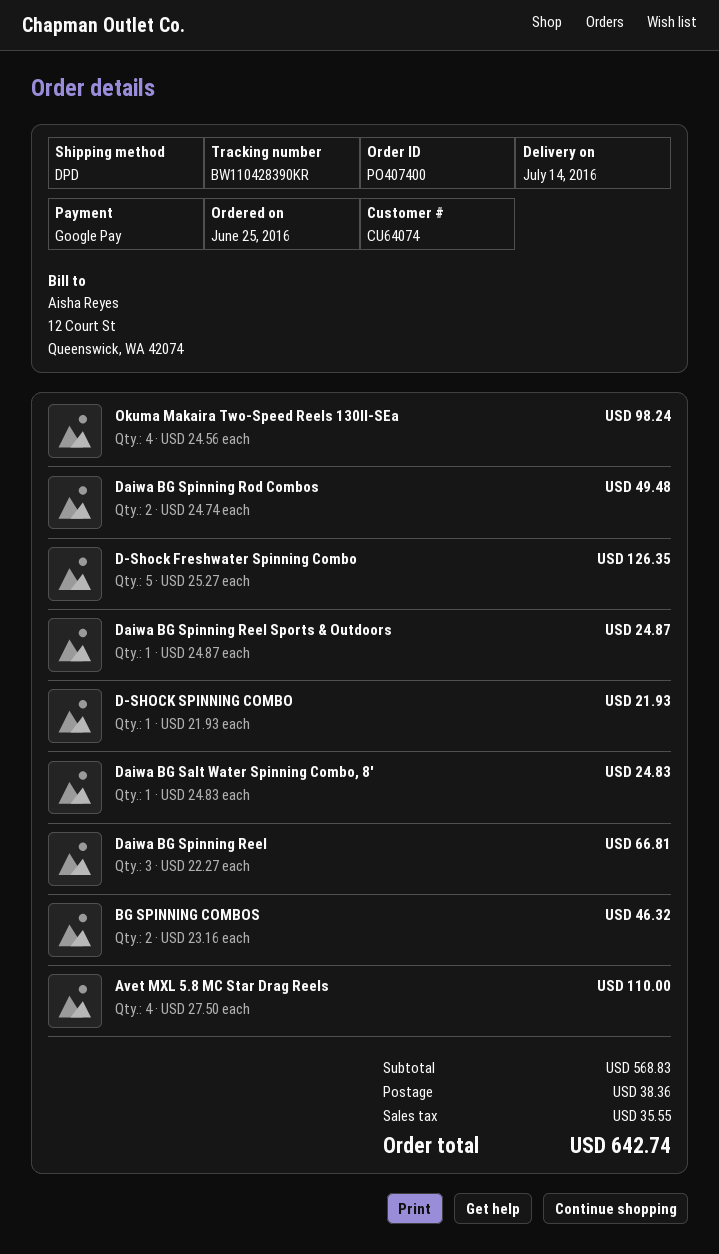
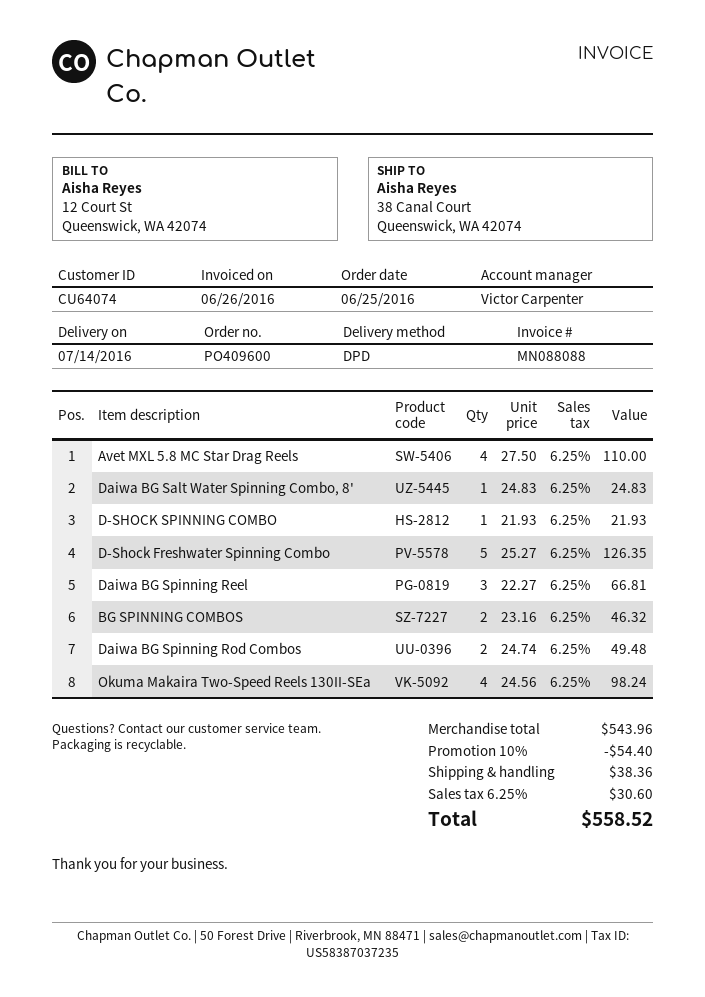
order number: PO407400 -> PO409600
Daiwa BG Spinning Reel Sports & Outdoors: 1 x 24.87 = 24.87 -> none
subtotal: 568.83 -> 543.96
discount: none -> 10% = 54.40
tax: 35.55 -> 30.60
total: 642.74 -> 558.52

